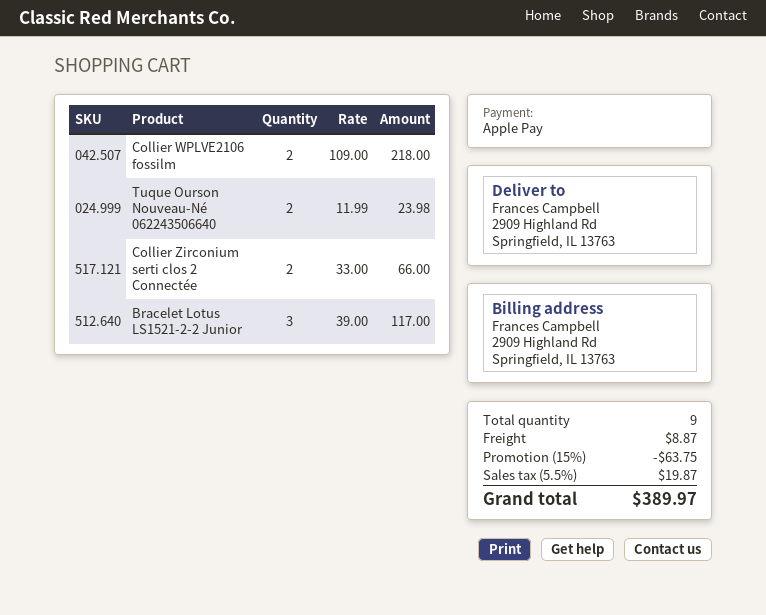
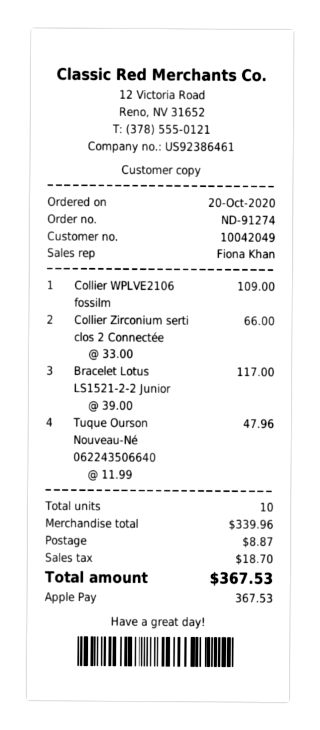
Collier WPLVE2106 fossilm: 2 x 109.00 = 218.00 -> 1 x 109.00 = 109.00
Tuque Ourson Nouveau-Né 062243506640: 2 x 11.99 = 23.98 -> 4 x 11.99 = 47.96
total quantity: 9 -> 10
discount: 15% = 63.75 -> none
tax: 19.87 -> 18.70
total: 389.97 -> 367.53

